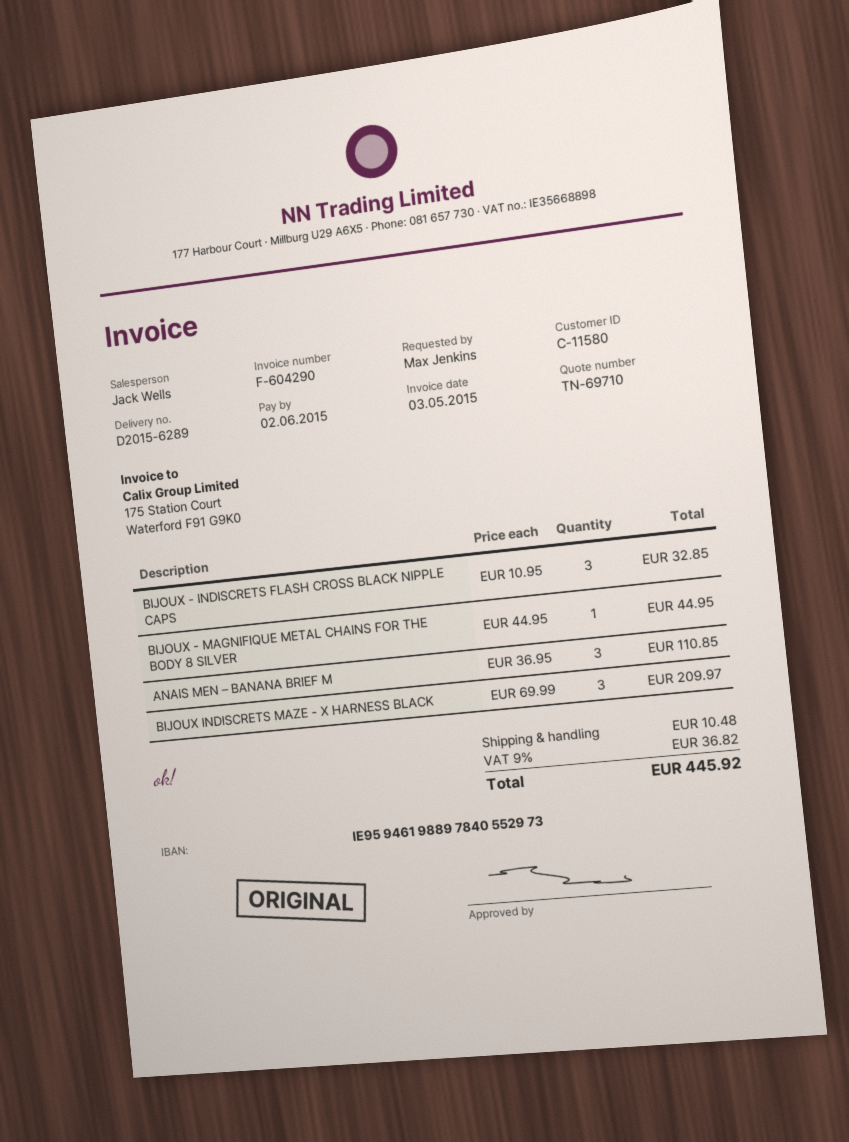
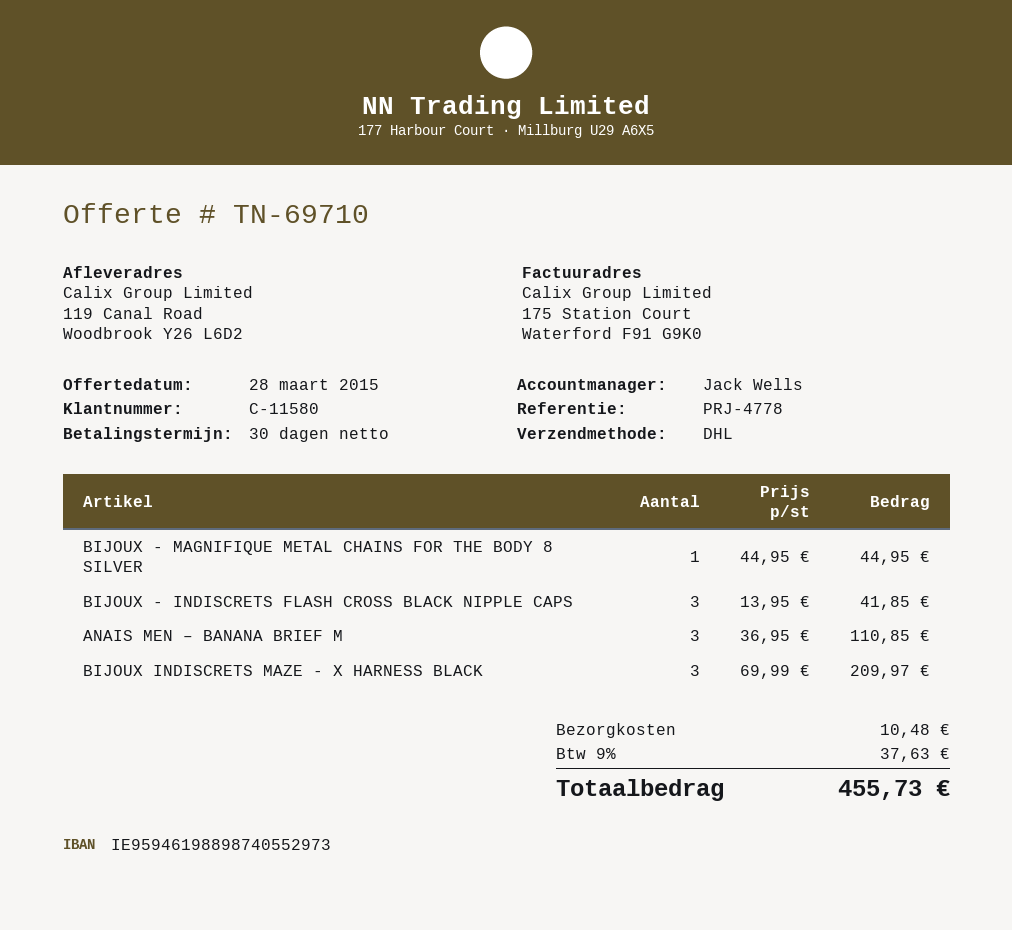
bank account: IE95946198897840552973 -> IE95946198898740552973
BIJOUX - INDISCRETS FLASH CROSS BLACK NIPPLE CAPS: 3 x 10.95 = 32.85 -> 3 x 13.95 = 41.85
tax: 9% = 36.82 -> 9% = 37.63
total: 445.92 -> 455.73

